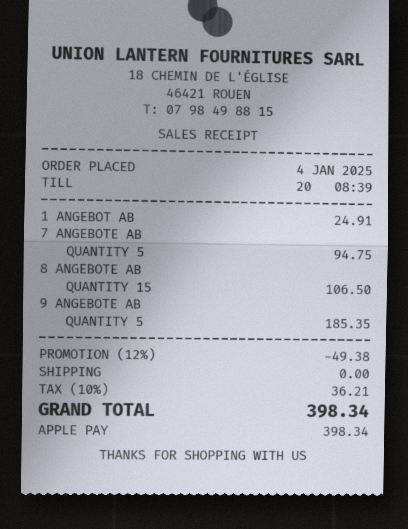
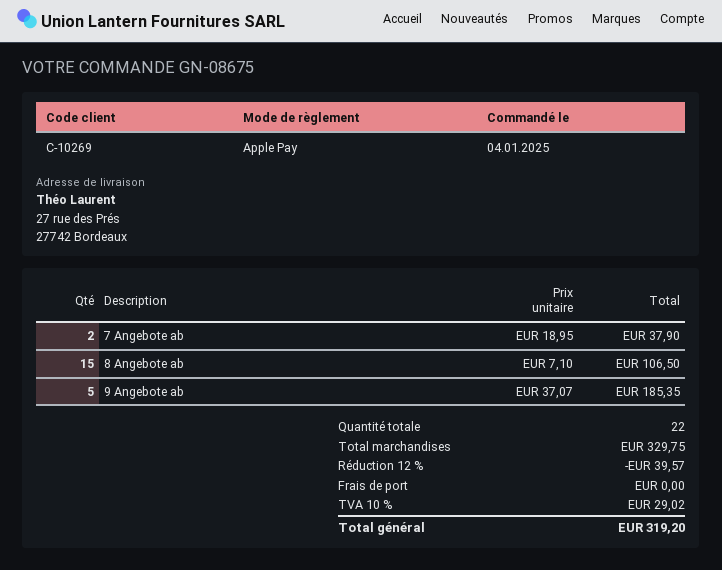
1 ANGEBOT AB: 1 for 24.91 -> none
7 ANGEBOTE AB: 5 for 94.75 -> 2 for 37.90
discount: 12% = 49.38 -> 12% = 39.57
tax: 10% = 36.21 -> 10% = 29.02
total: 398.34 -> 319.20

